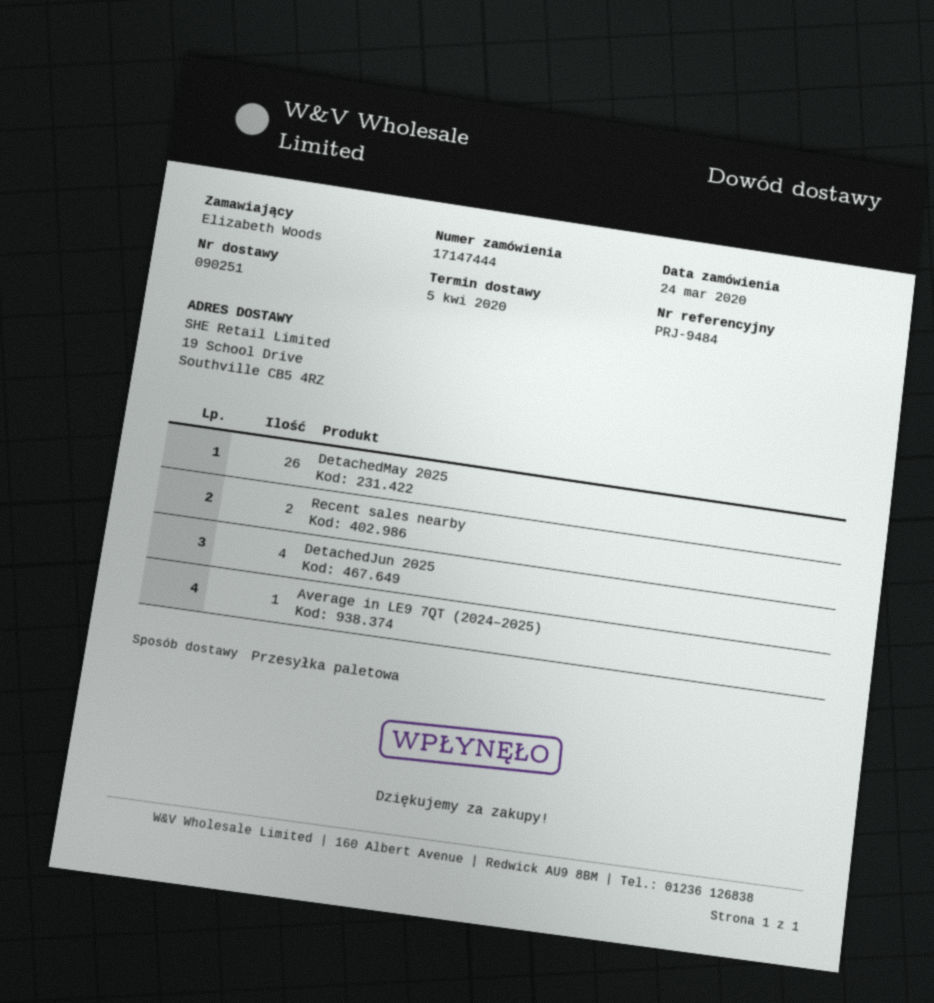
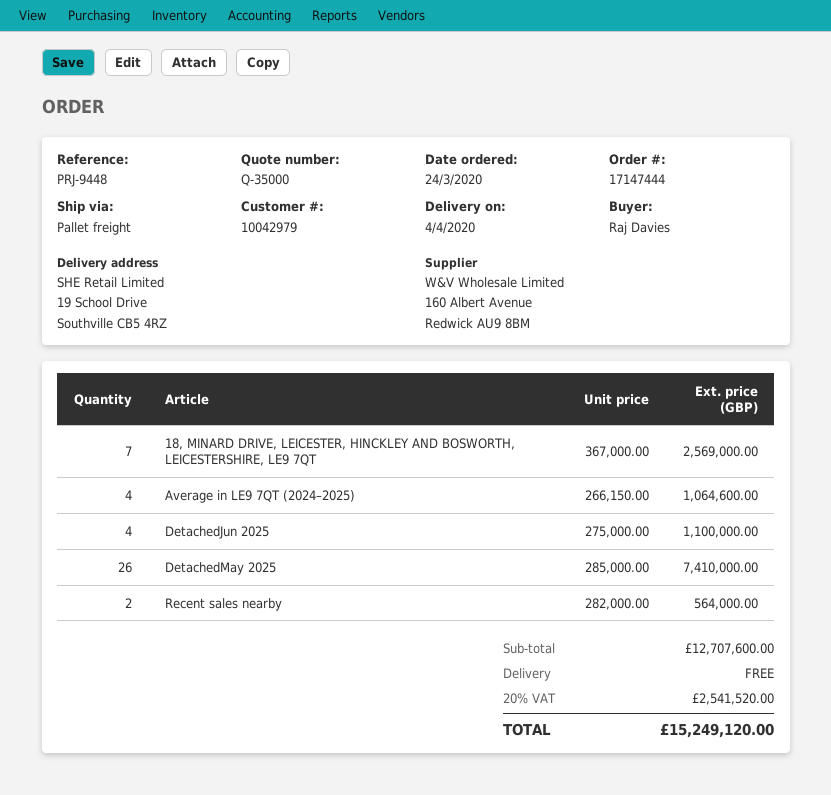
delivery date: 2020-04-05 -> 2020-04-04
reference: PRJ-9484 -> PRJ-9448
ordered by: Elizabeth Woods -> Raj Davies
Average in LE9 7QT (2024–2025): 1 -> 4
18, MINARD DRIVE, LEICESTER, HINCKLEY AND BOSWORTH, LEICESTERSHIRE, LE9 7QT: none -> 7

